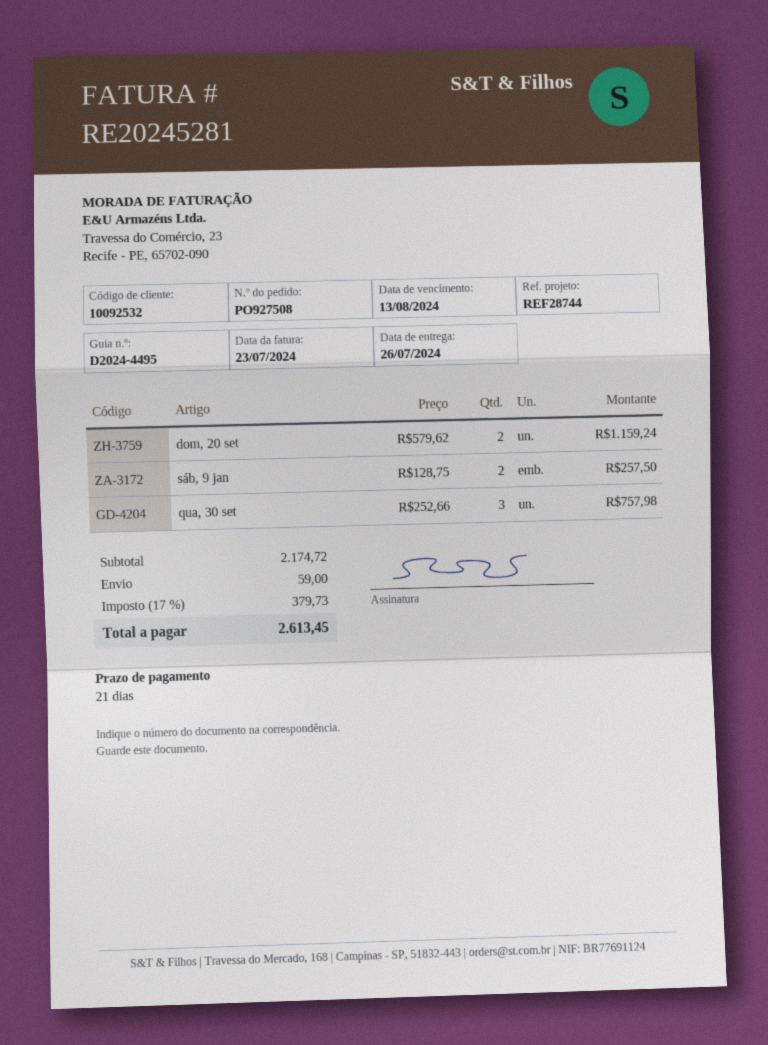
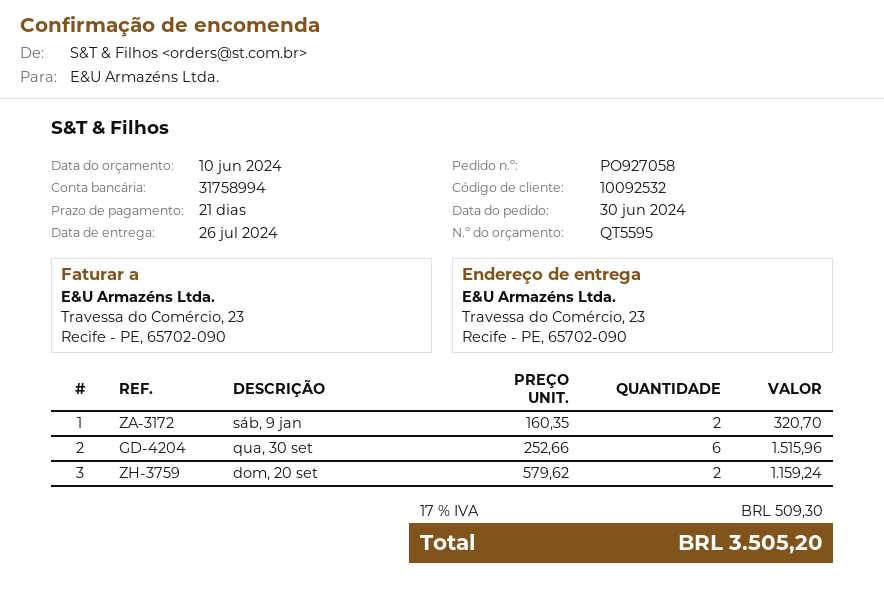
order number: PO927508 -> PO927058
sáb, 9 jan: 2 x 128.75 = 257.50 -> 2 x 160.35 = 320.70
qua, 30 set: 3 x 252.66 = 757.98 -> 6 x 252.66 = 1515.96
shipping: 59.00 -> none
tax: 17% = 379.73 -> 17% = 509.30
total: 2613.45 -> 3505.20

